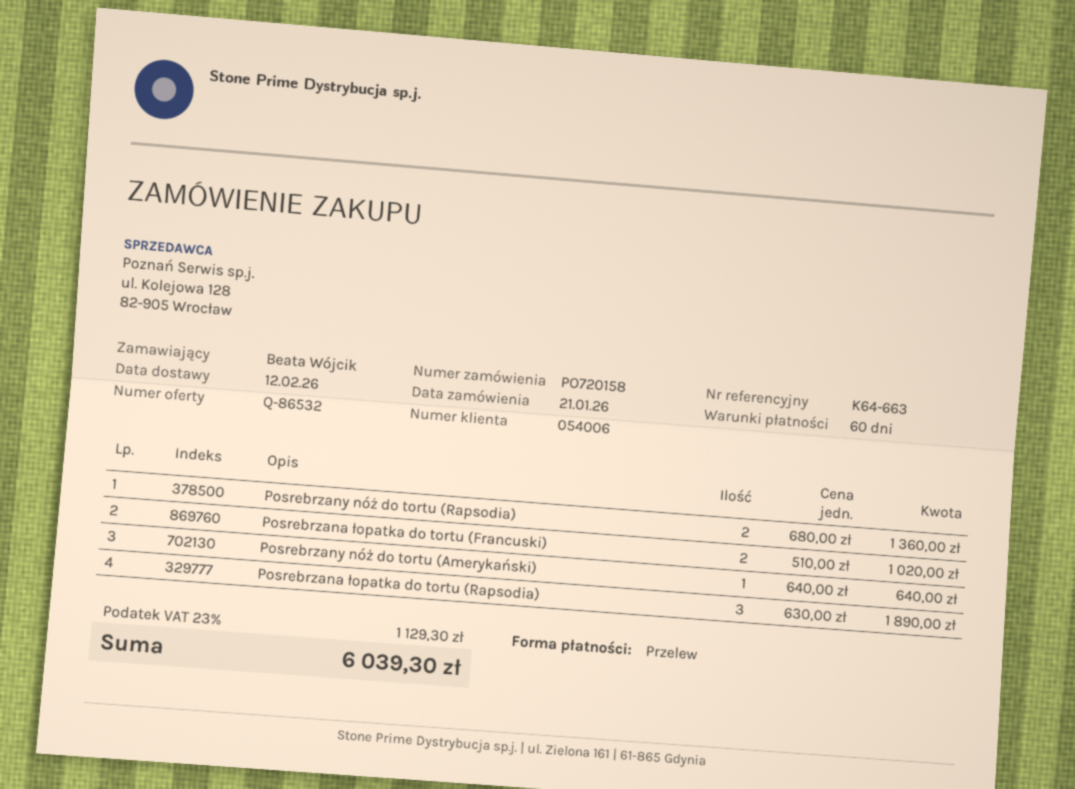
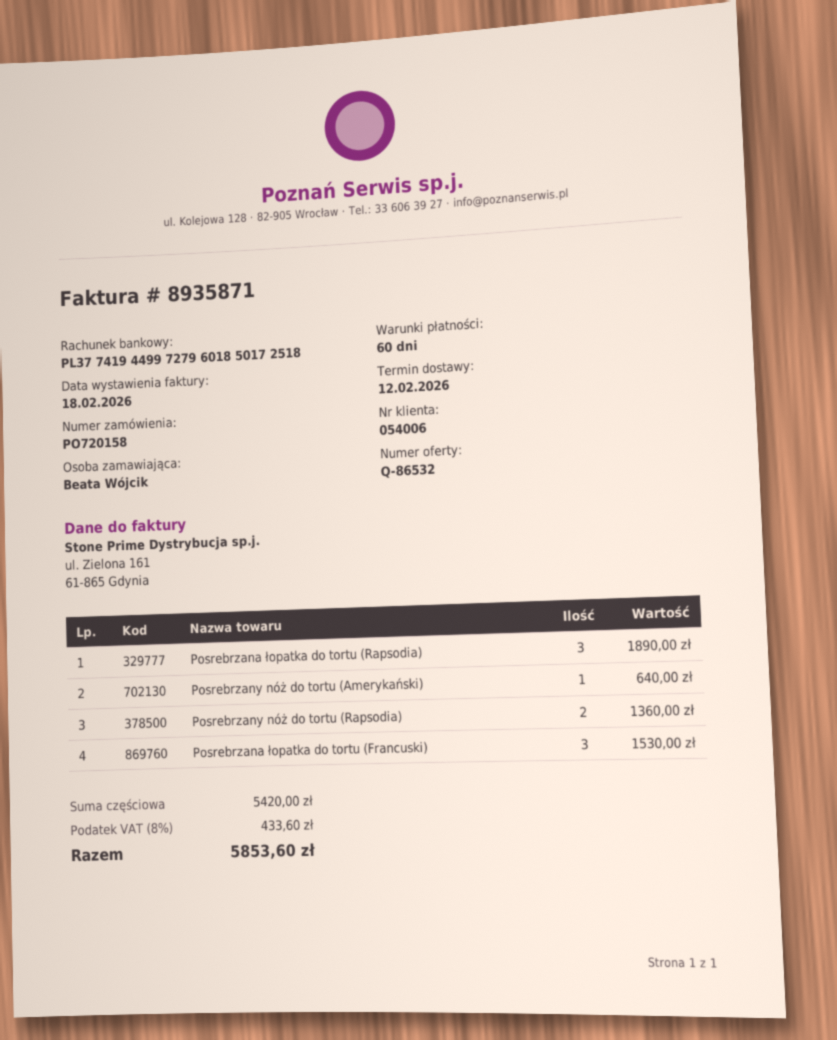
Posrebrzana łopatka do tortu (Francuski): 2 for 1020.00 -> 3 for 1530.00
tax: 23% = 1129.30 -> 8% = 433.60
total: 6039.30 -> 5853.60

